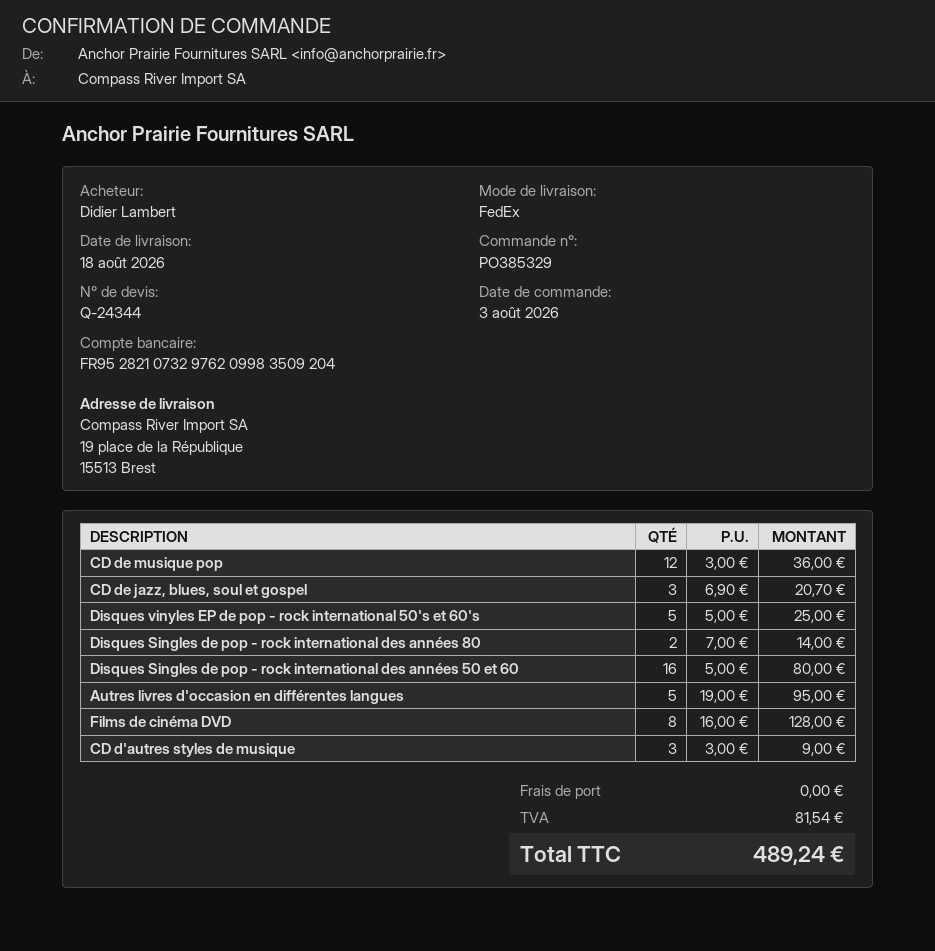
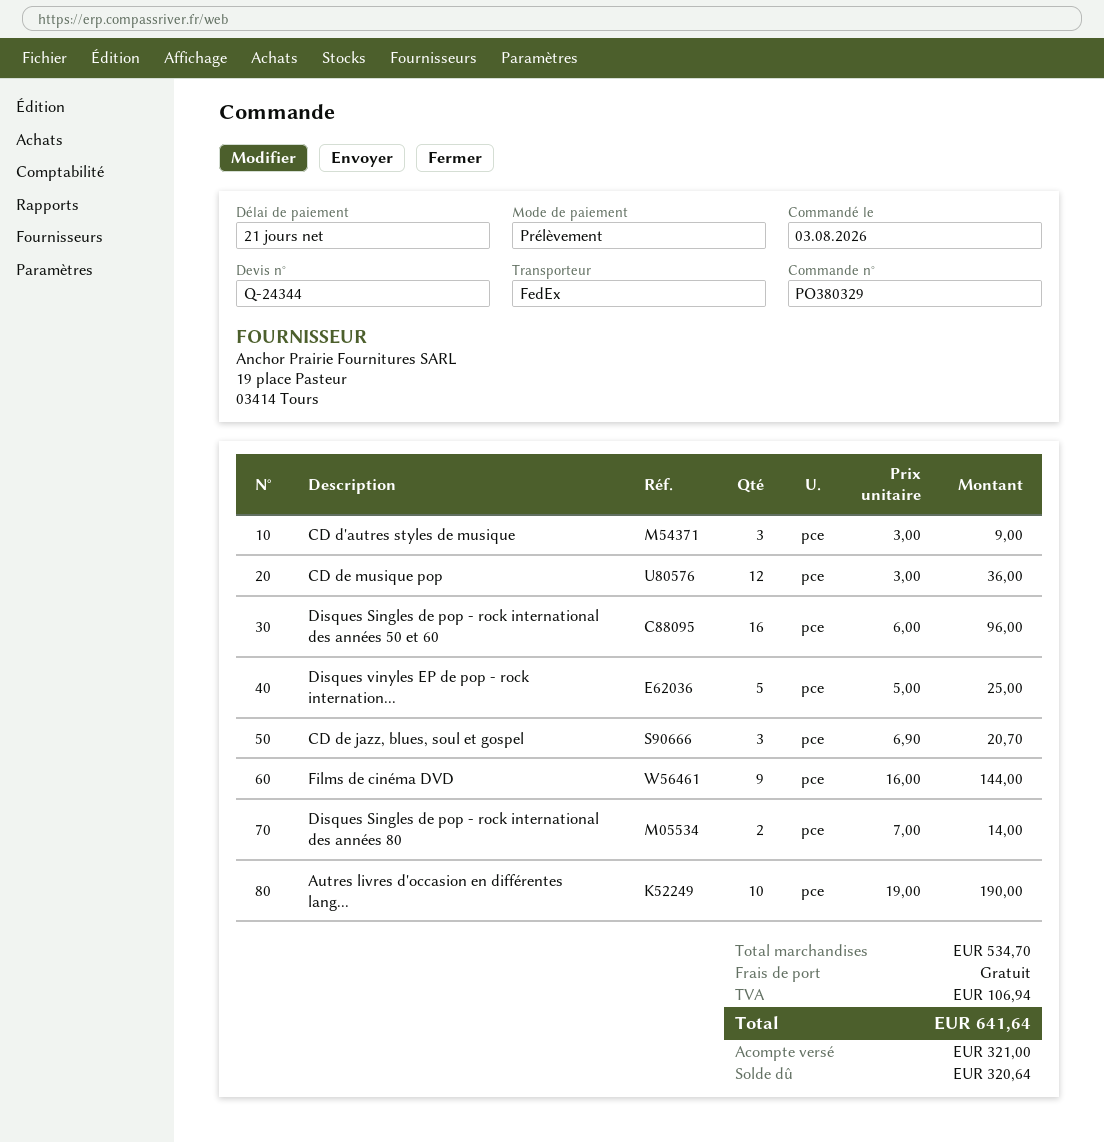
order number: PO385329 -> PO380329
Disques Singles de pop - rock international des années 50 et 60: 16 x 5.00 = 80.00 -> 16 x 6.00 = 96.00
Autres livres d'occasion en différentes langues: 5 x 19.00 = 95.00 -> 10 x 19.00 = 190.00
Films de cinéma DVD: 8 x 16.00 = 128.00 -> 9 x 16.00 = 144.00
tax: 81.54 -> 106.94
total: 489.24 -> 641.64

